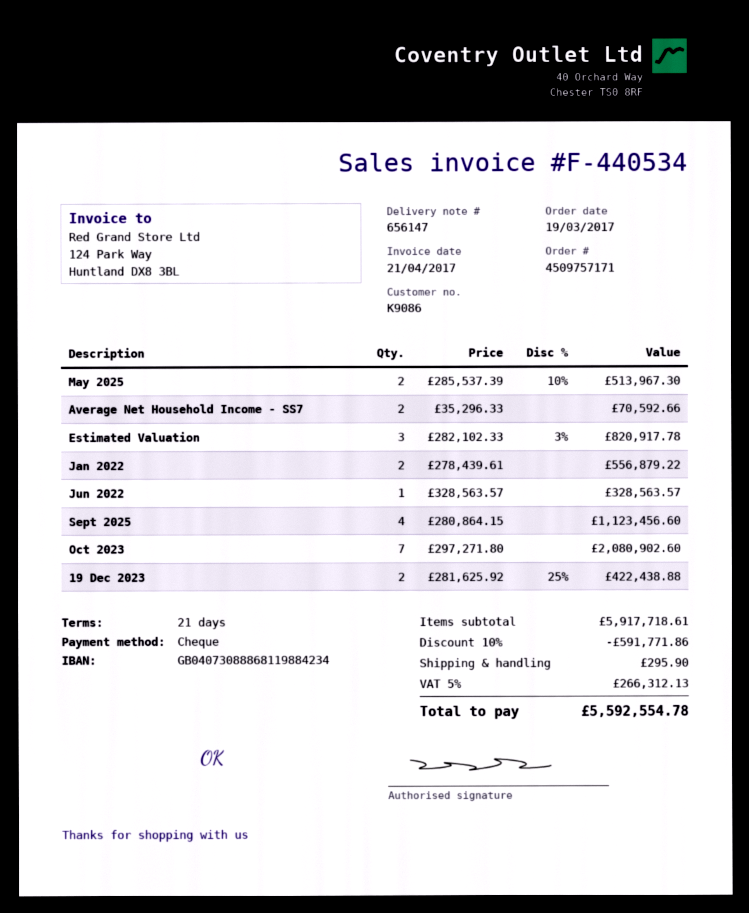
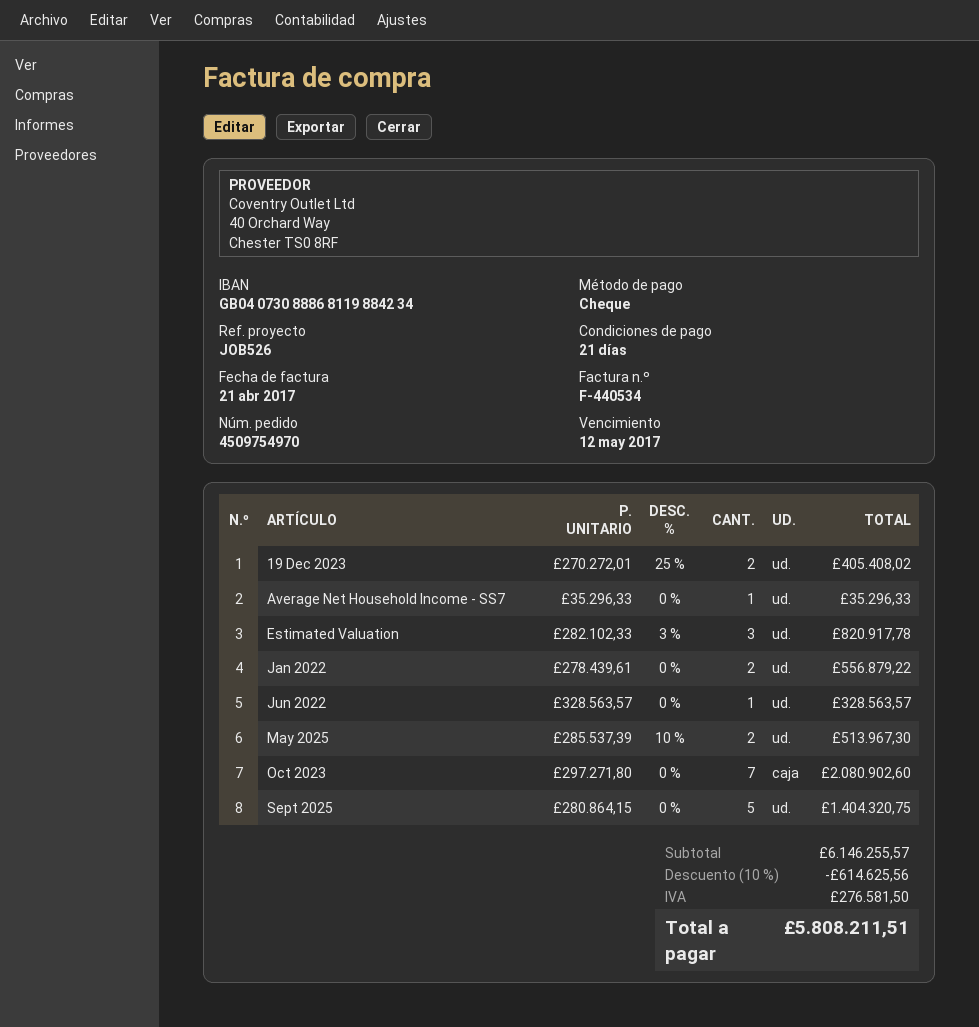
order number: 4509757171 -> 4509754970
Average Net Household Income - SS7: 2 x 35296.33 = 70592.66 -> 1 x 35296.33 = 35296.33
Sept 2025: 4 x 280864.15 = 1123456.60 -> 5 x 280864.15 = 1404320.75
19 Dec 2023: 2 x 281625.92 - 25% = 422438.88 -> 2 x 270272.01 - 25% = 405408.02
subtotal: 5917718.61 -> 6146255.57
discount: 10% = 591771.86 -> 10% = 614625.56
shipping: 295.90 -> none
tax: 266312.13 -> 276581.50
total: 5592554.78 -> 5808211.51

